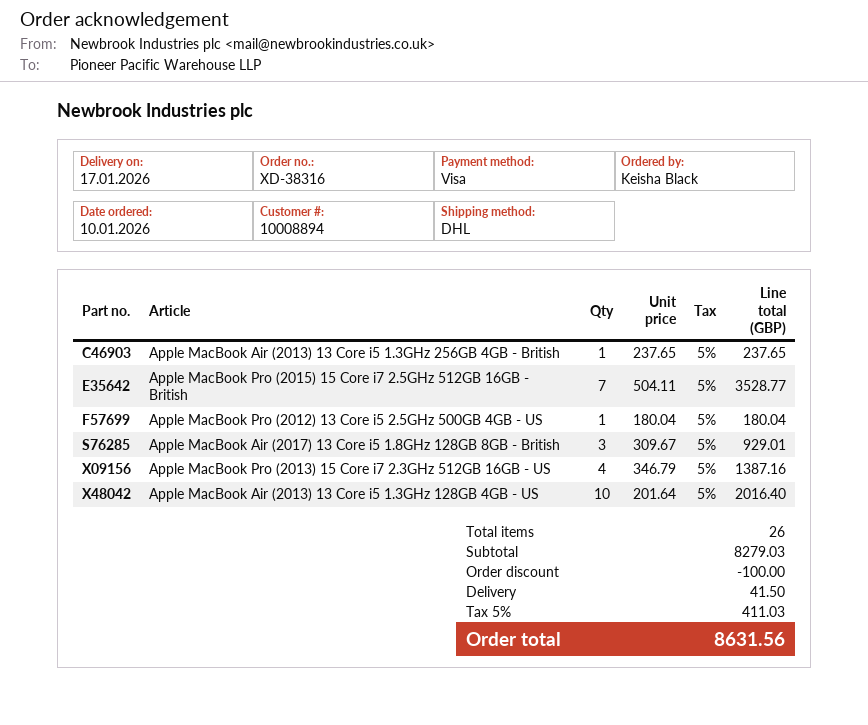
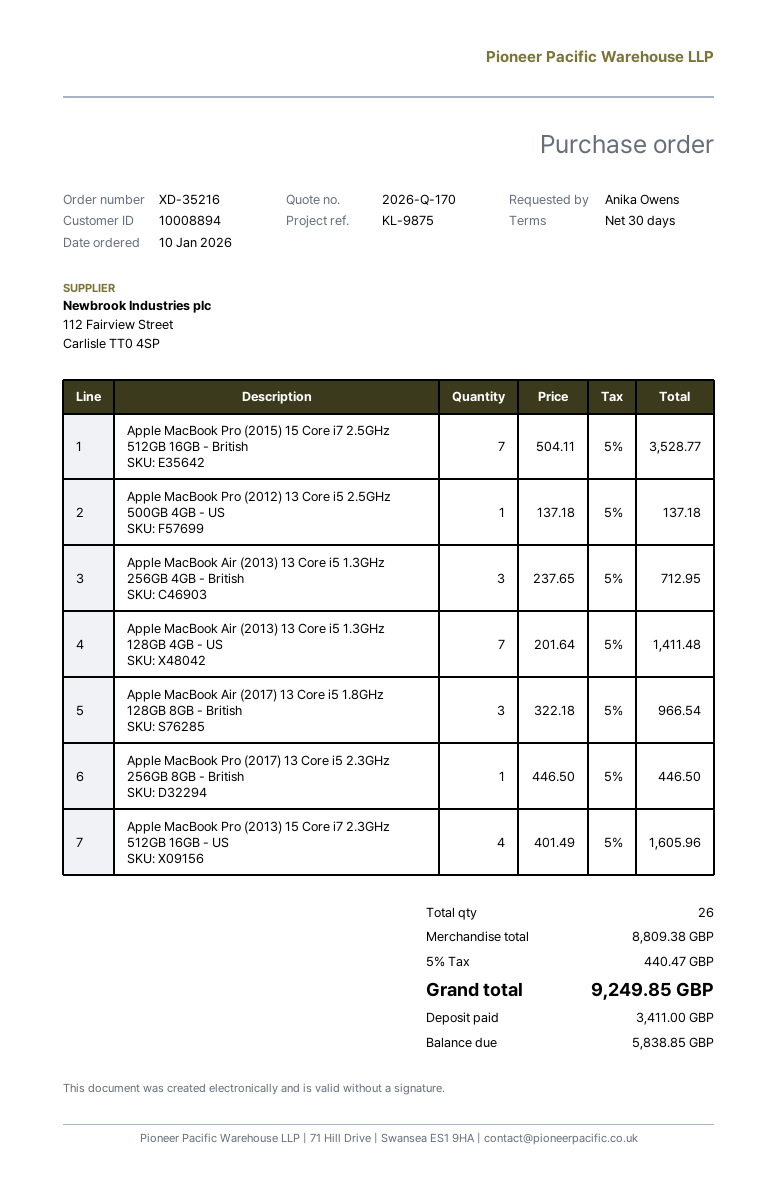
order number: XD-38316 -> XD-35216
ordered by: Keisha Black -> Anika Owens
Apple MacBook Air (2013) 13 Core i5 1.3GHz 256GB 4GB - British: 1 x 237.65 = 237.65 -> 3 x 237.65 = 712.95
Apple MacBook Pro (2012) 13 Core i5 2.5GHz 500GB 4GB - US: 1 x 180.04 = 180.04 -> 1 x 137.18 = 137.18
Apple MacBook Air (2017) 13 Core i5 1.8GHz 128GB 8GB - British: 3 x 309.67 = 929.01 -> 3 x 322.18 = 966.54
Apple MacBook Pro (2013) 15 Core i7 2.3GHz 512GB 16GB - US: 4 x 346.79 = 1387.16 -> 4 x 401.49 = 1605.96
Apple MacBook Air (2013) 13 Core i5 1.3GHz 128GB 4GB - US: 10 x 201.64 = 2016.40 -> 7 x 201.64 = 1411.48
Apple MacBook Pro (2017) 13 Core i5 2.3GHz 256GB 8GB - British: none -> 1 x 446.50 = 446.50
subtotal: 8279.03 -> 8809.38
discount: 100.00 -> none
shipping: 41.50 -> none
tax: 5% = 411.03 -> 5% = 440.47
total: 8631.56 -> 9249.85

